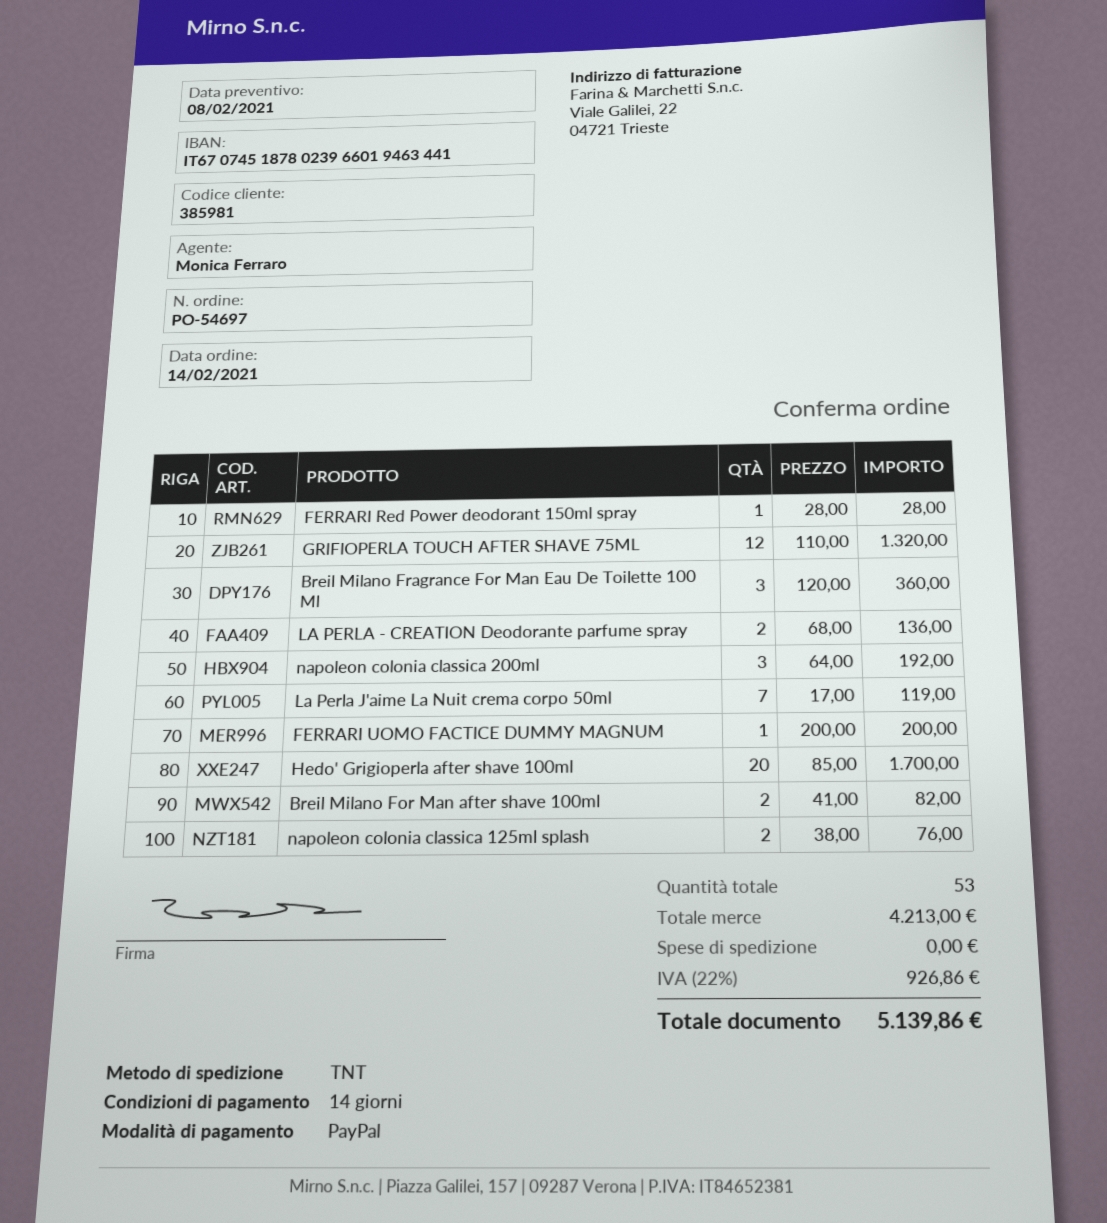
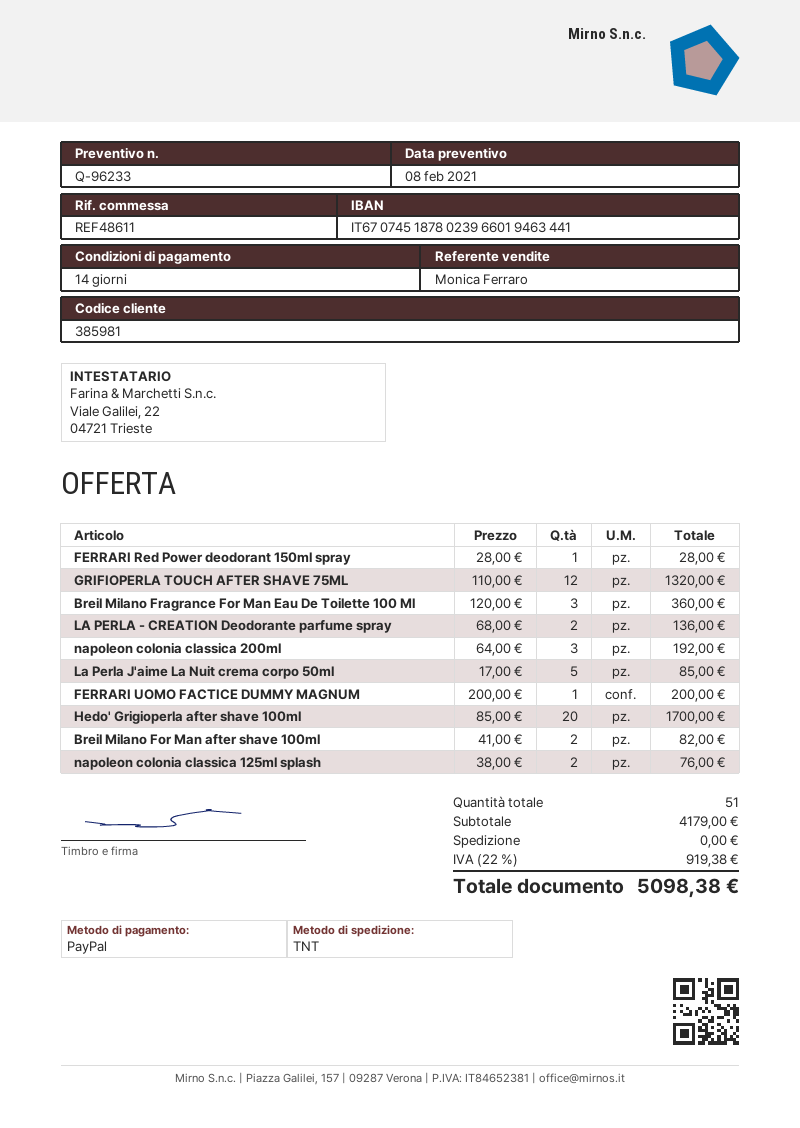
La Perla J'aime La Nuit crema corpo 50ml: 7 x 17.00 = 119.00 -> 5 x 17.00 = 85.00
total quantity: 53 -> 51
subtotal: 4213.00 -> 4179.00
tax: 22% = 926.86 -> 22% = 919.38
total: 5139.86 -> 5098.38

